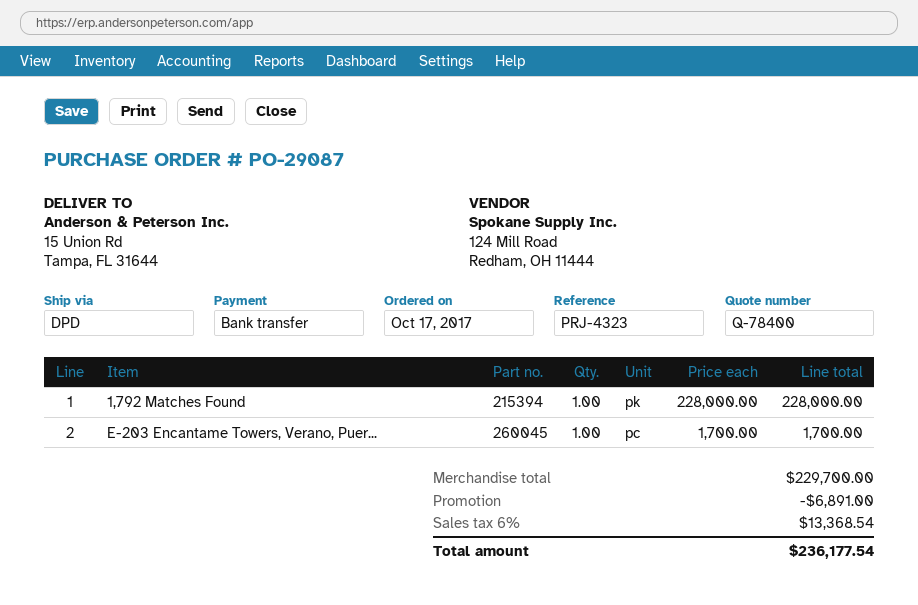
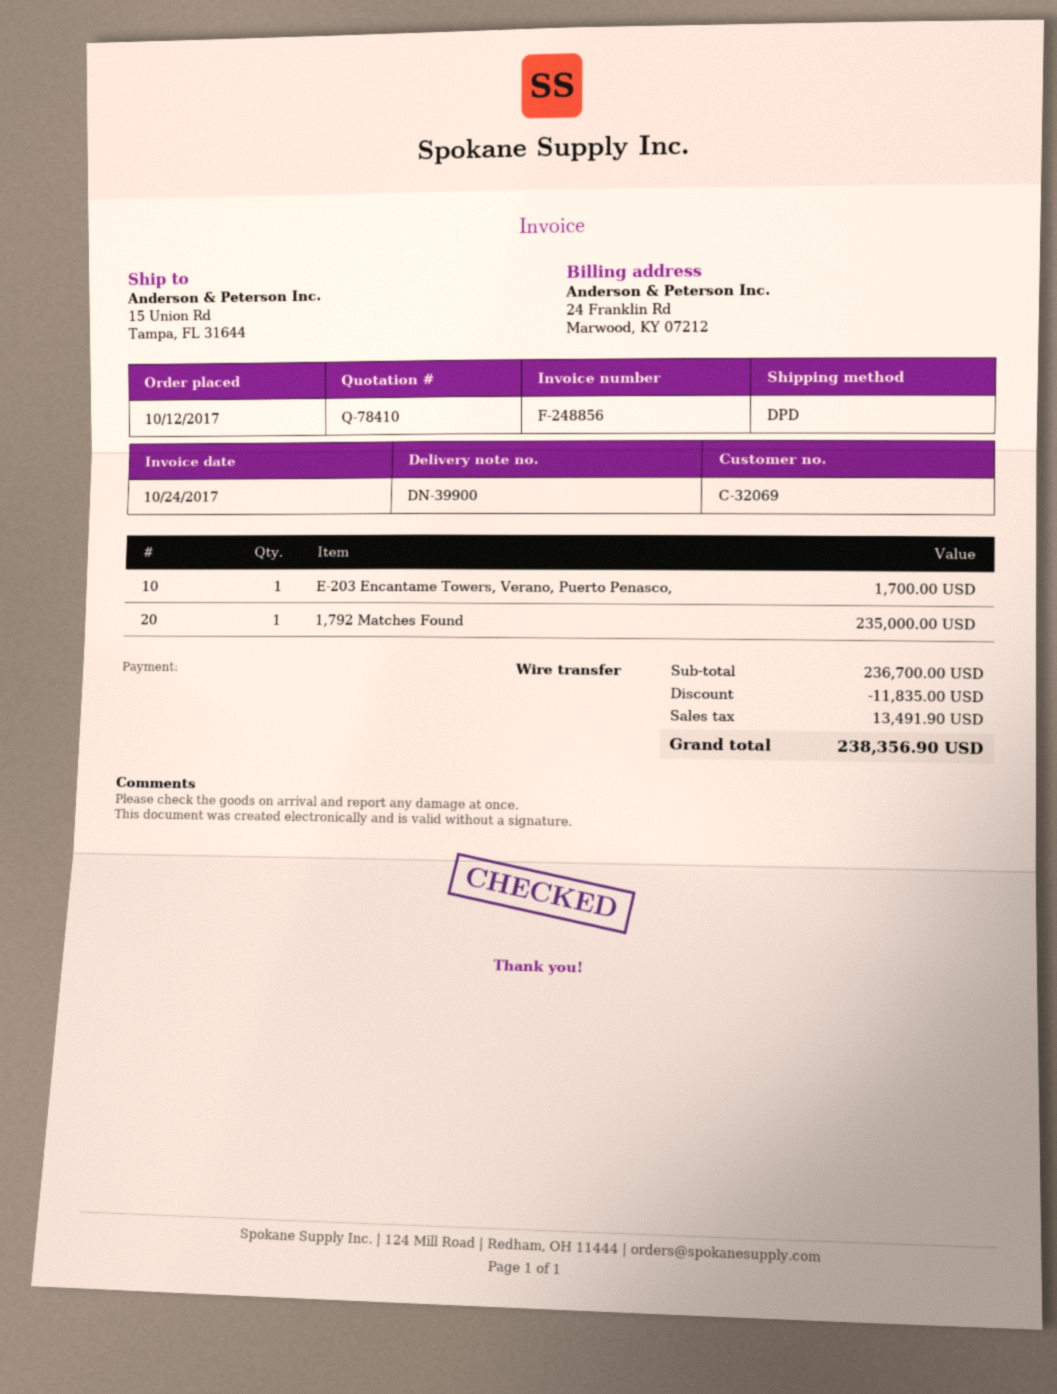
quote number: Q-78400 -> Q-78410
order date: 2017-10-17 -> 2017-10-12
1,792 Matches Found: 1 for 228000.00 -> 1 for 235000.00
subtotal: 229700.00 -> 236700.00
discount: 6891.00 -> 11835.00
tax: 13368.54 -> 13491.90
total: 236177.54 -> 238356.90

